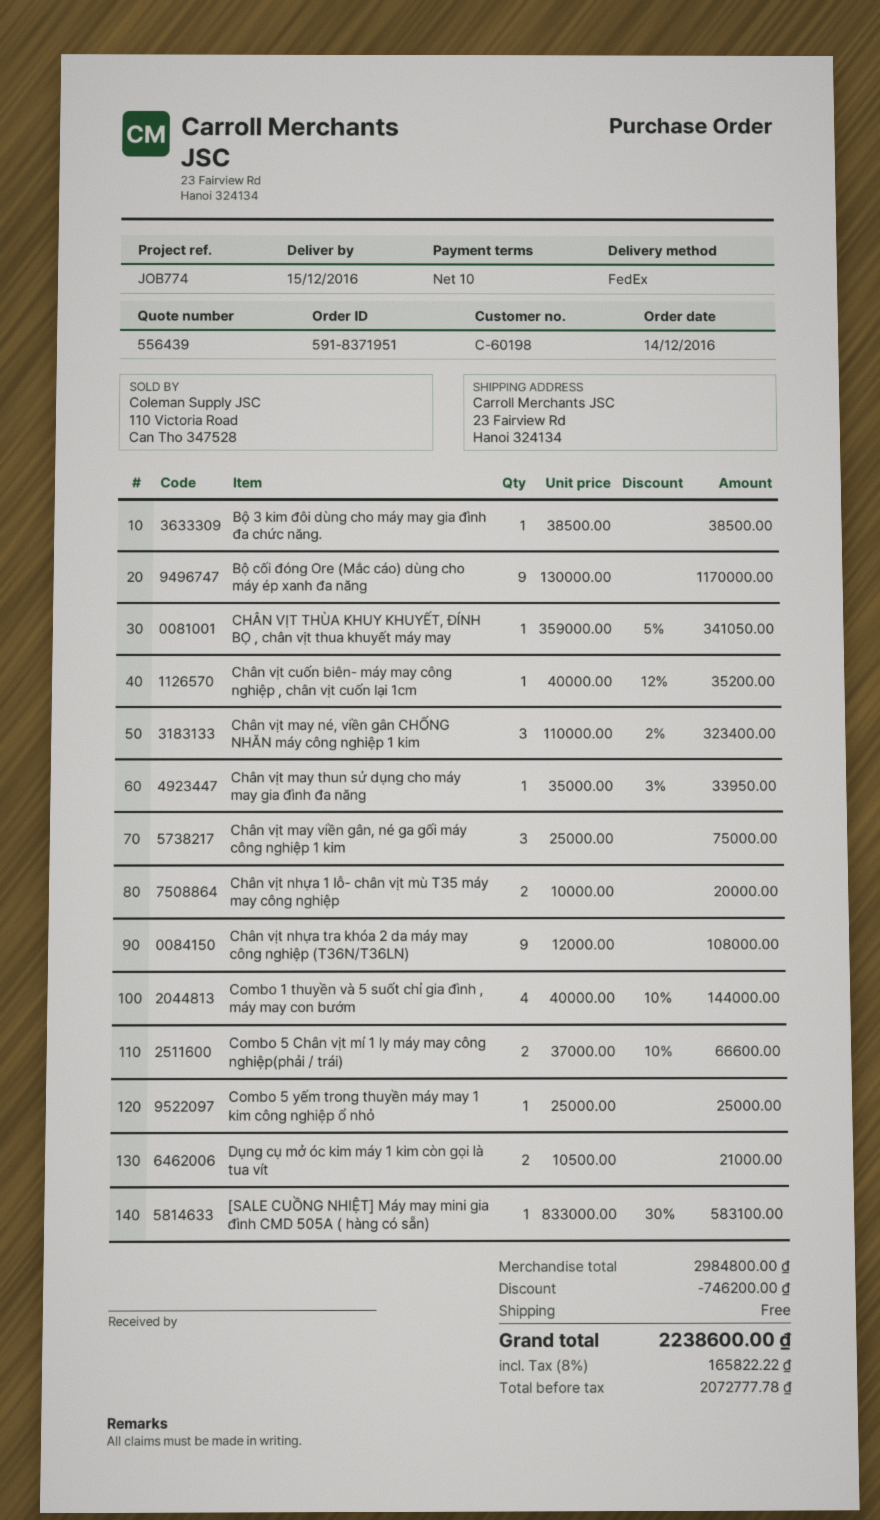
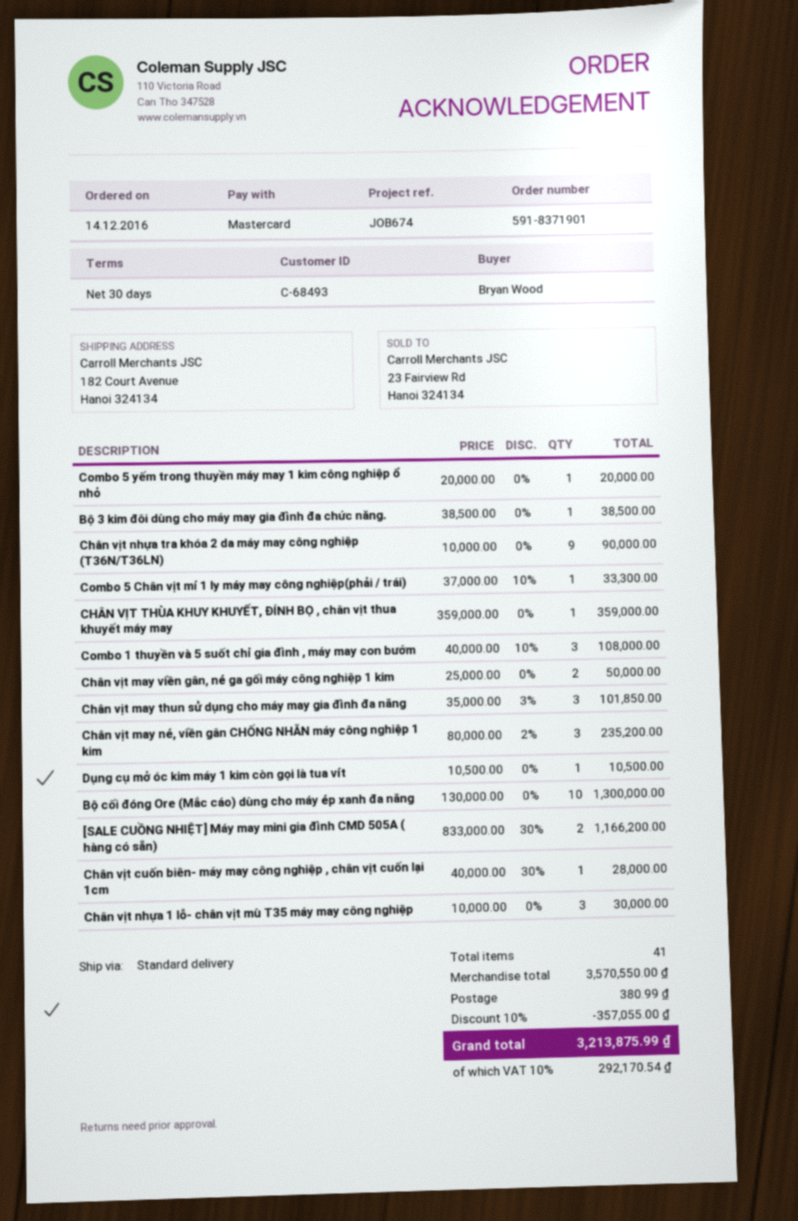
order number: 591-8371951 -> 591-8371901
payment terms: 10 days -> 30 days
customer number: C-60198 -> C-68493
reference: JOB774 -> JOB674
shipping method: FedEx -> standard
ship to: 23 Fairview Rd, Hanoi 324134 -> 182 Court Avenue, Hanoi 324134
Bộ cối đóng Ore (Mắc cáo) dùng cho máy ép xanh đa năng: 9 x 130000.00 = 1170000.00 -> 10 x 130000.00 = 1300000.00
CHÂN VỊT THÙA KHUY KHUYẾT, ĐÍNH BỌ , chân vịt thua khuyết máy may: 1 x 359000.00 - 5% = 341050.00 -> 1 x 359000.00 = 359000.00
Chân vịt cuốn biên- máy may công nghiệp , chân vịt cuốn lại 1cm: 1 x 40000.00 - 12% = 35200.00 -> 1 x 40000.00 - 30% = 28000.00
Chân vịt may né, viền gân CHỐNG NHĂN máy công nghiệp 1 kim: 3 x 110000.00 - 2% = 323400.00 -> 3 x 80000.00 - 2% = 235200.00
Chân vịt may thun sử dụng cho máy may gia đình đa năng: 1 x 35000.00 - 3% = 33950.00 -> 3 x 35000.00 - 3% = 101850.00
Chân vịt may viền gân, né ga gối máy công nghiệp 1 kim: 3 x 25000.00 = 75000.00 -> 2 x 25000.00 = 50000.00
Chân vịt nhựa 1 lỗ- chân vịt mù T35 máy may công nghiệp: 2 x 10000.00 = 20000.00 -> 3 x 10000.00 = 30000.00
Chân vịt nhựa tra khóa 2 da máy may công nghiệp (T36N/T36LN): 9 x 12000.00 = 108000.00 -> 9 x 10000.00 = 90000.00
Combo 1 thuyền và 5 suốt chỉ gia đình , máy may con bướm: 4 x 40000.00 - 10% = 144000.00 -> 3 x 40000.00 - 10% = 108000.00
Combo 5 Chân vịt mí 1 ly máy may công nghiệp(phải / trái): 2 x 37000.00 - 10% = 66600.00 -> 1 x 37000.00 - 10% = 33300.00
Combo 5 yếm trong thuyền máy may 1 kim công nghiệp ổ nhỏ: 1 x 25000.00 = 25000.00 -> 1 x 20000.00 = 20000.00
Dụng cụ mở óc kim máy 1 kim còn gọi là tua vít: 2 x 10500.00 = 21000.00 -> 1 x 10500.00 = 10500.00
[SALE CUỒNG NHIỆT] Máy may mini gia đình CMD 505A ( hàng có sẵn): 1 x 833000.00 - 30% = 583100.00 -> 2 x 833000.00 - 30% = 1166200.00
subtotal: 2984800.00 -> 3570550.00
discount: 746200.00 -> 357055.00
shipping: 0.00 -> 380.99
tax: 8% = 165822.22 -> 10% = 292170.54
total: 2238600.00 -> 3213875.99

